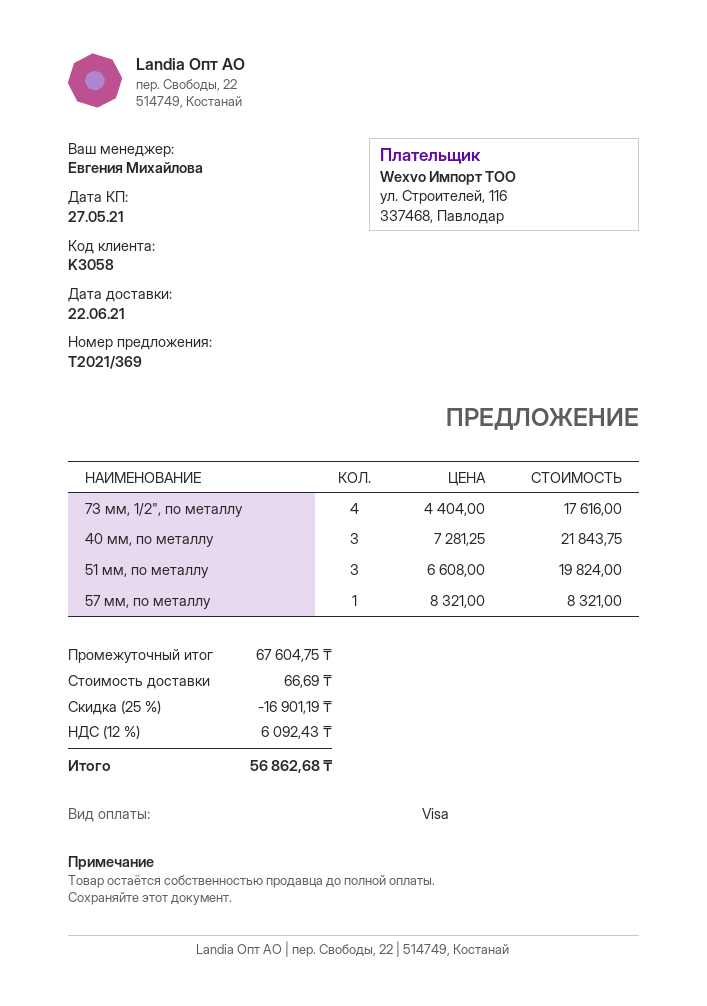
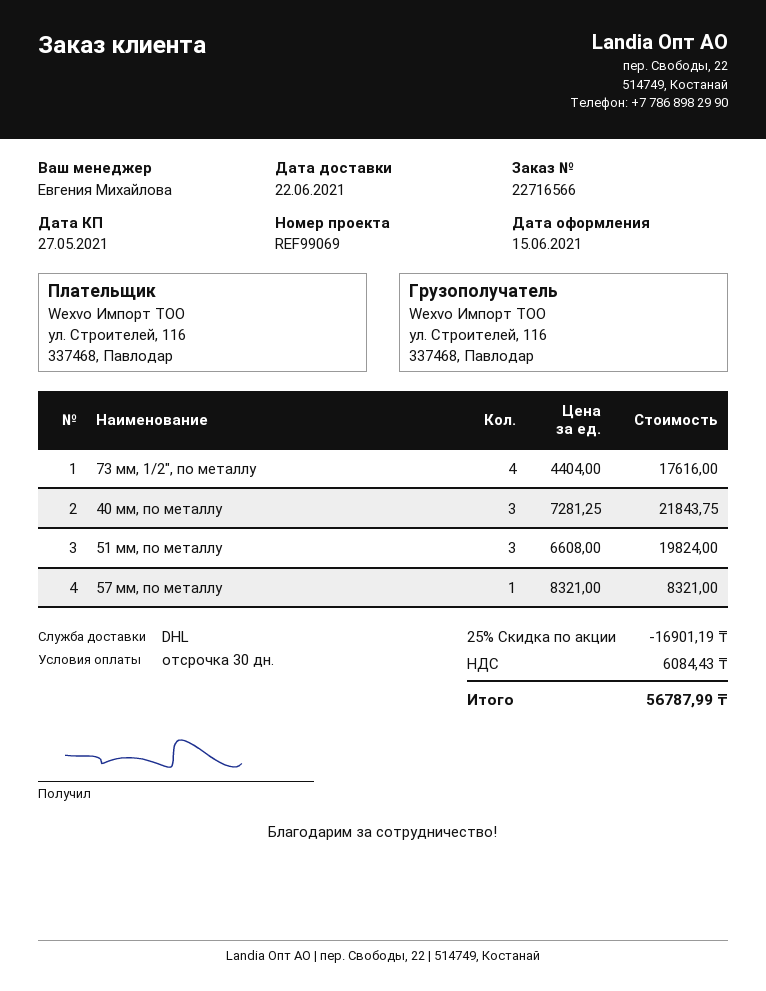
shipping: 66.69 -> none
tax: 6092.43 -> 6084.43
total: 56862.68 -> 56787.99

